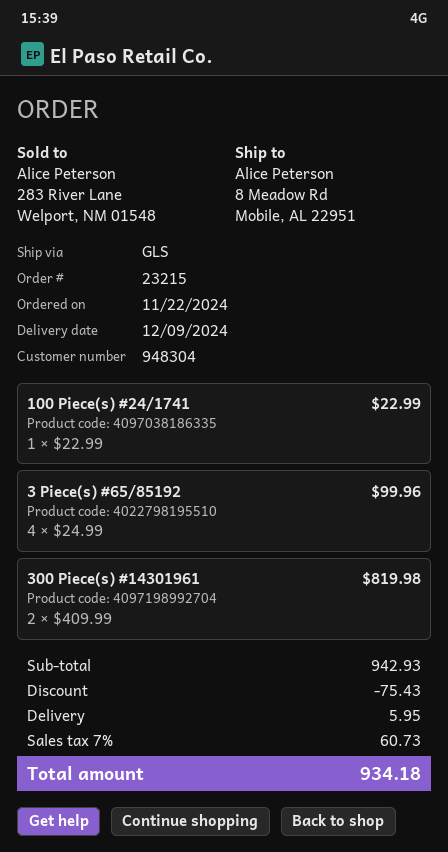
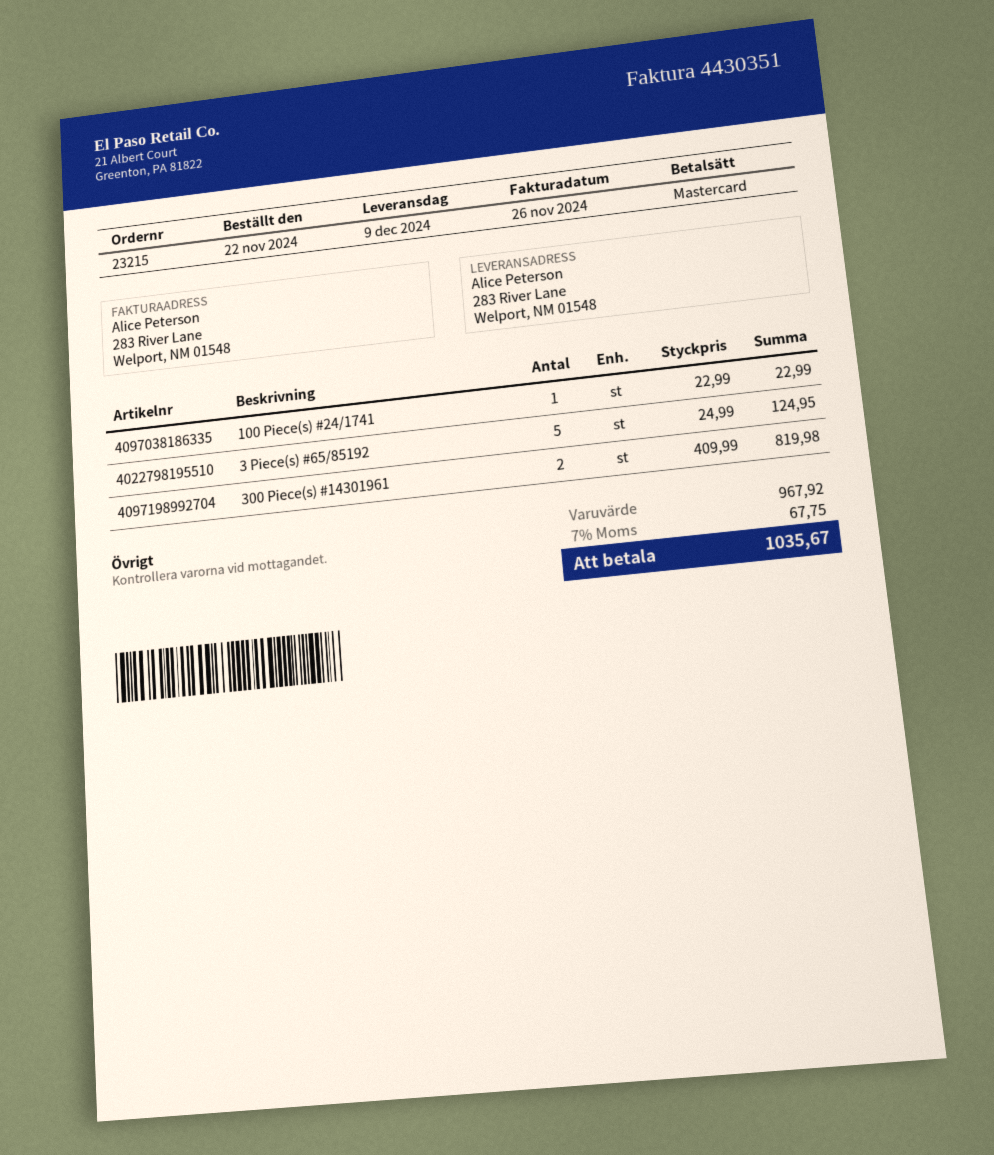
ship to: 8 Meadow Rd, Mobile, AL 22951 -> 283 River Lane, Welport, NM 01548
3 Piece(s) #65/85192: 4 x 24.99 = 99.96 -> 5 x 24.99 = 124.95
subtotal: 942.93 -> 967.92
discount: 75.43 -> none
shipping: 5.95 -> none
tax: 7% = 60.73 -> 7% = 67.75
total: 934.18 -> 1035.67

